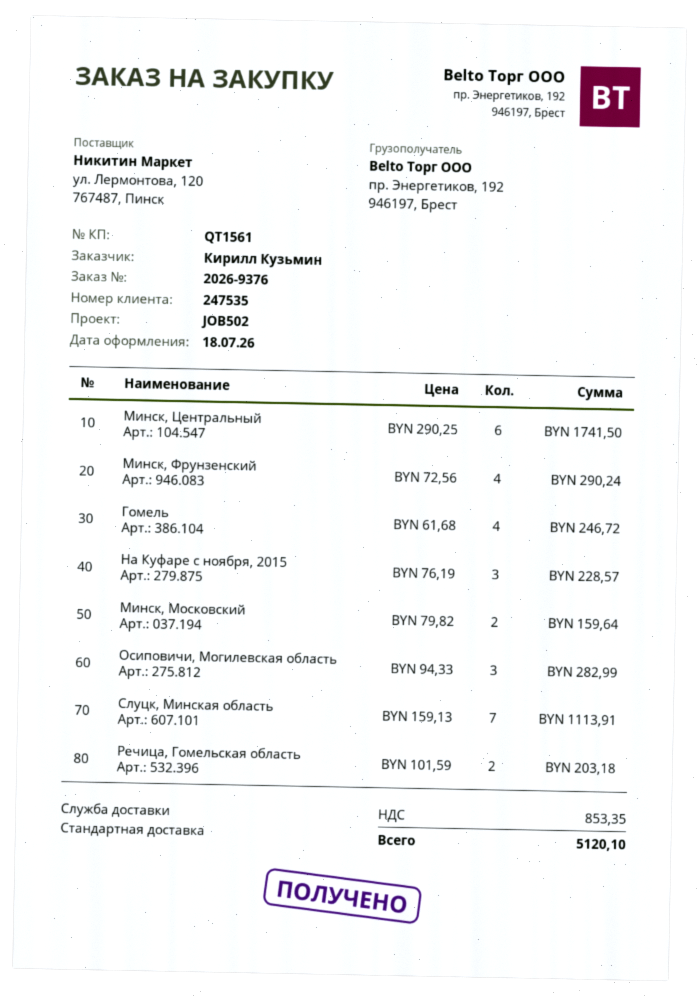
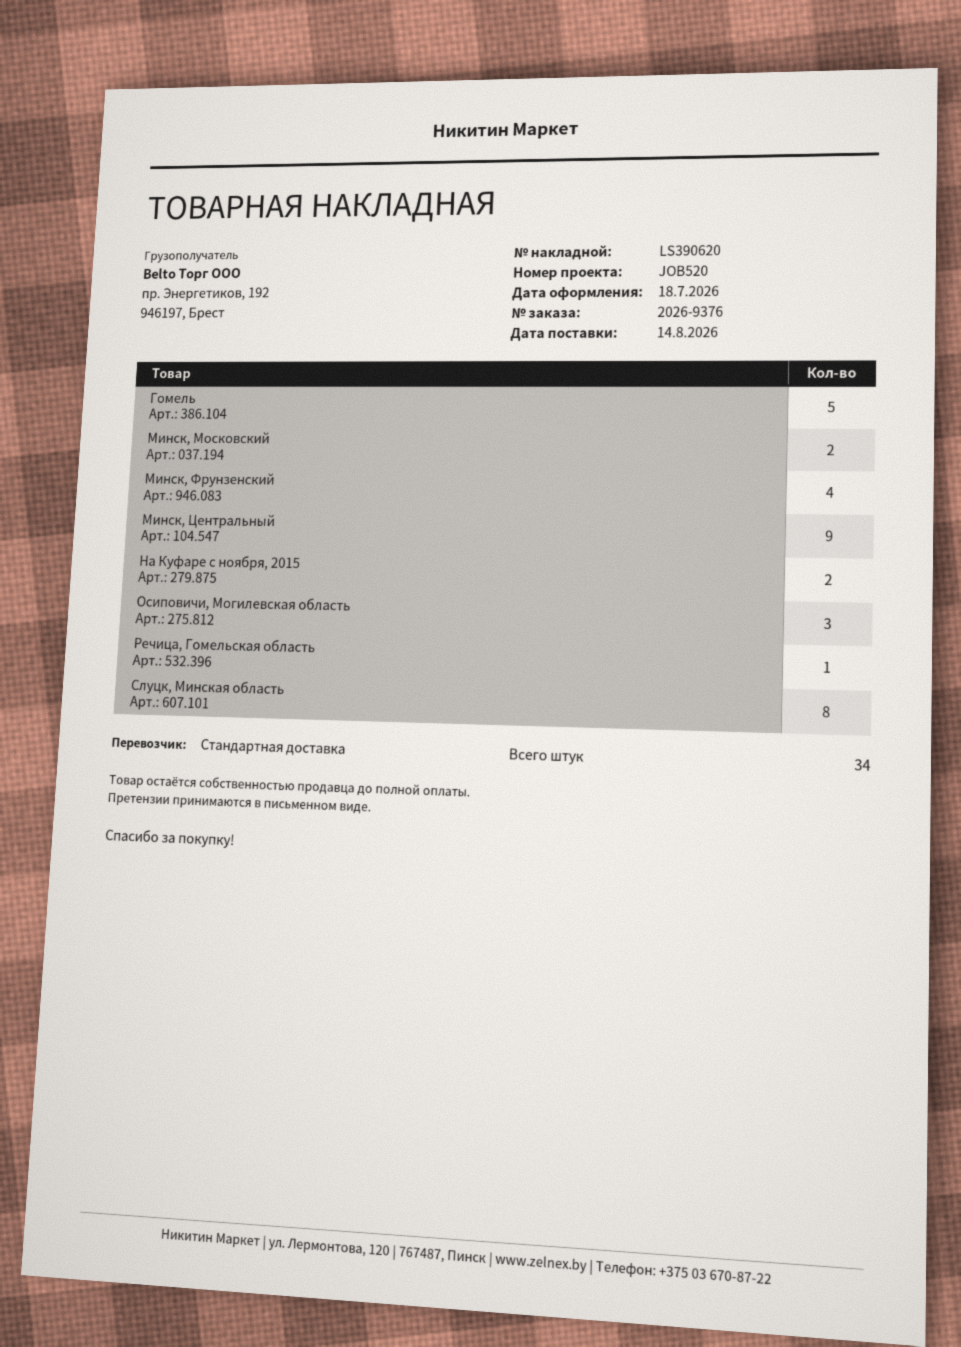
reference: JOB502 -> JOB520
Минск, Центральный: 6 -> 9
Гомель: 4 -> 5
На Куфаре с ноября, 2015: 3 -> 2
Слуцк, Минская область: 7 -> 8
Речица, Гомельская область: 2 -> 1

